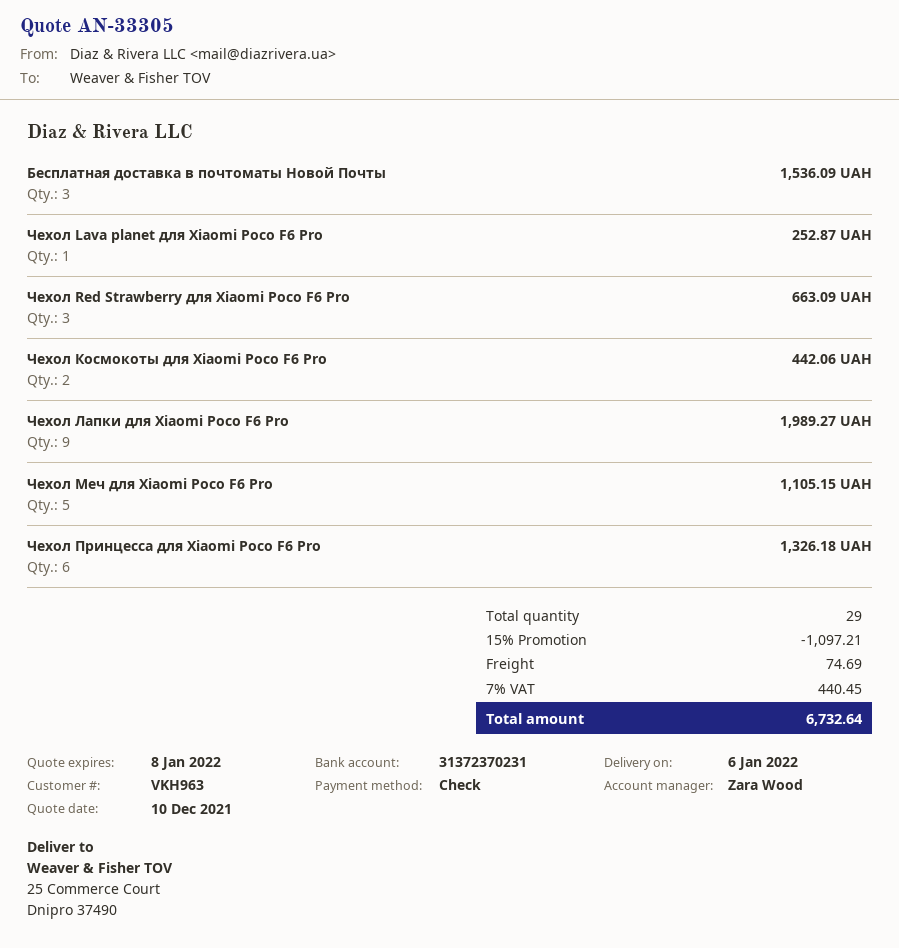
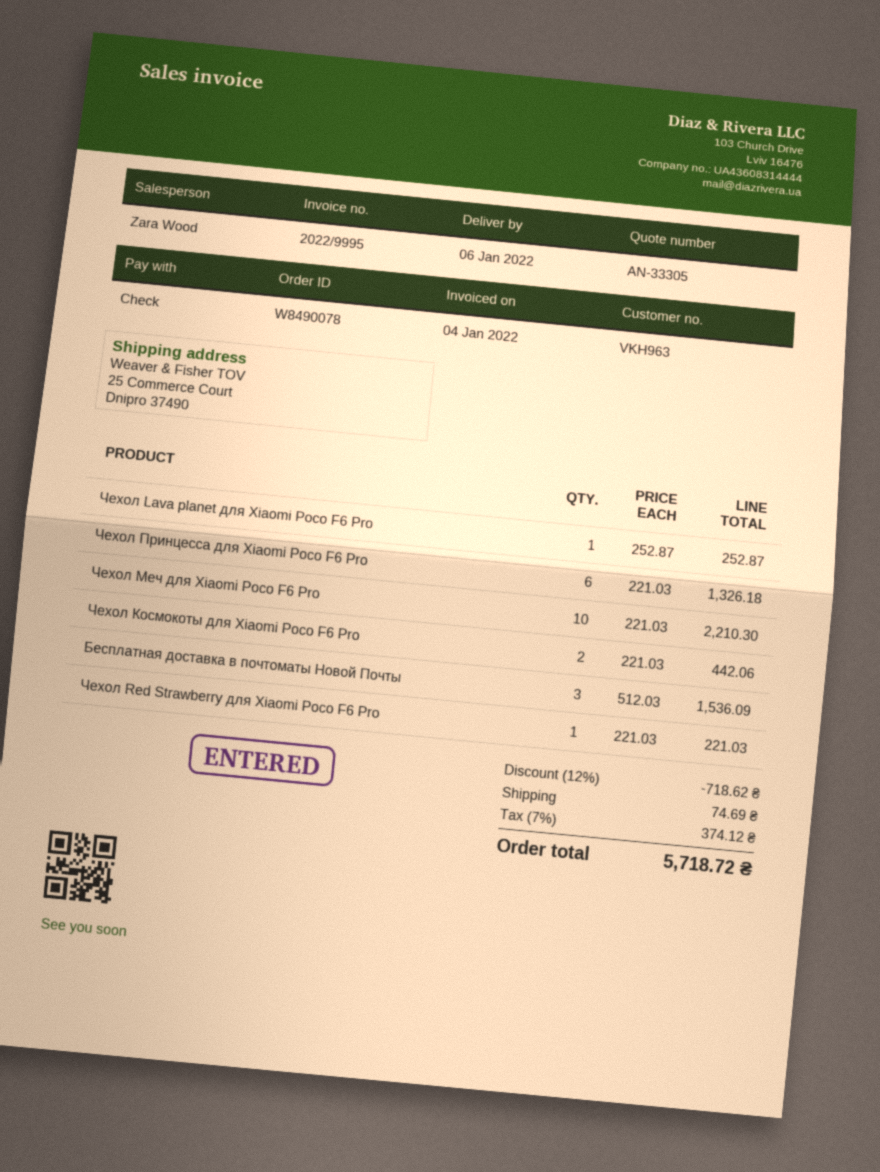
Чехол Red Strawberry для Xiaomi Poco F6 Pro: 3 for 663.09 -> 1 for 221.03
Чехол Лапки для Xiaomi Poco F6 Pro: 9 for 1989.27 -> none
Чехол Меч для Xiaomi Poco F6 Pro: 5 for 1105.15 -> 10 for 2210.30
discount: 15% = 1097.21 -> 12% = 718.62
tax: 7% = 440.45 -> 7% = 374.12
total: 6732.64 -> 5718.72

